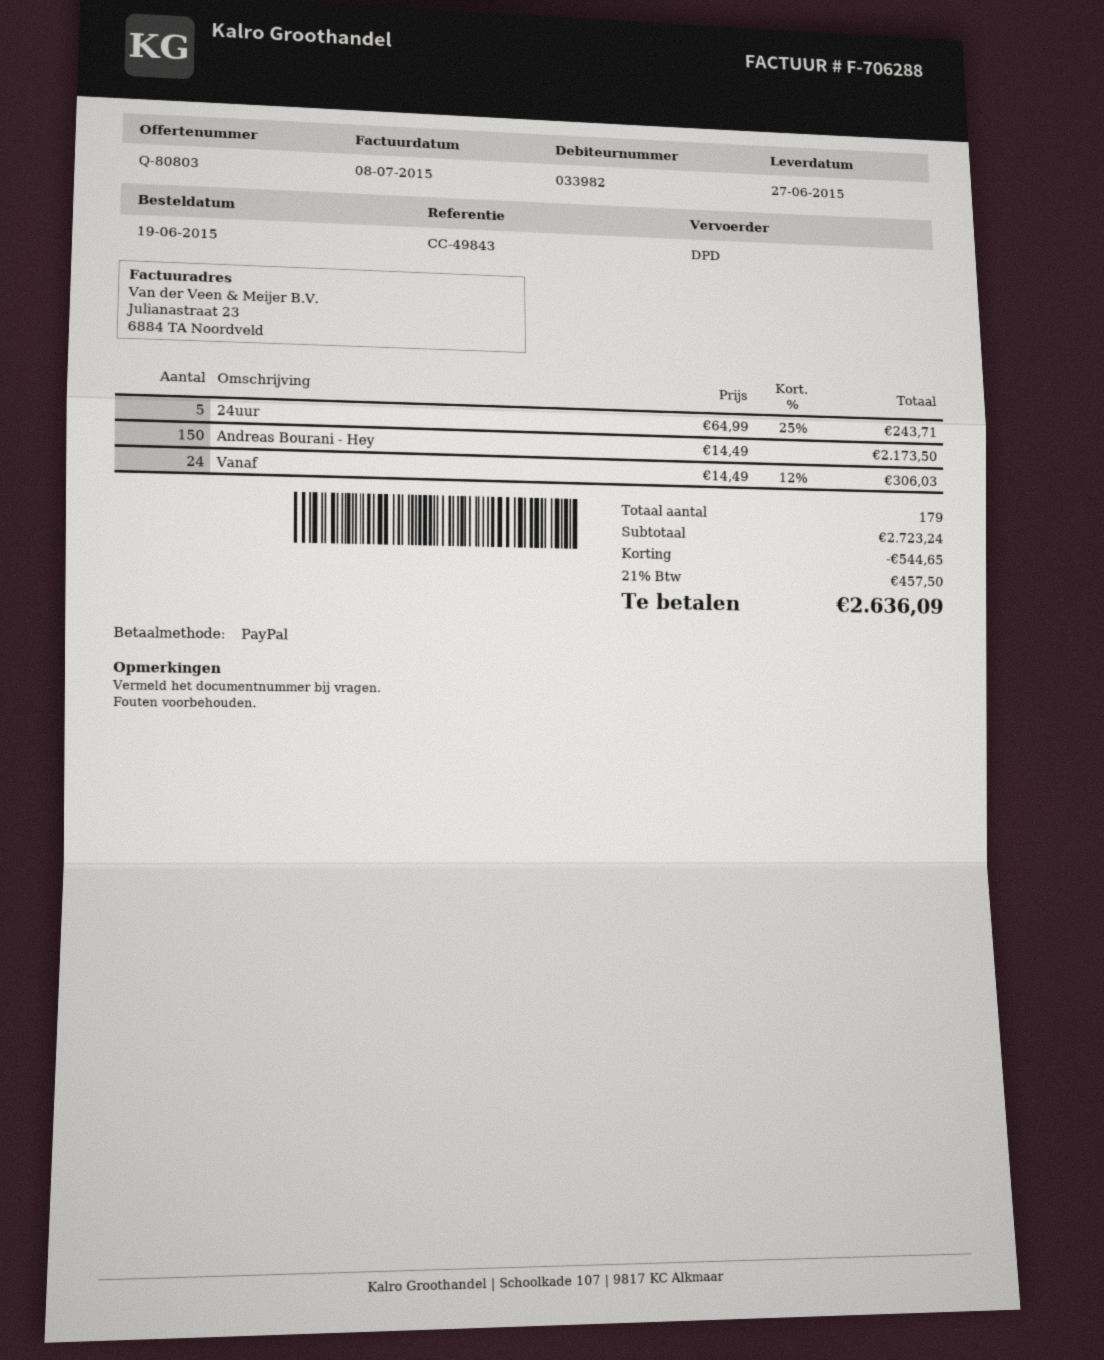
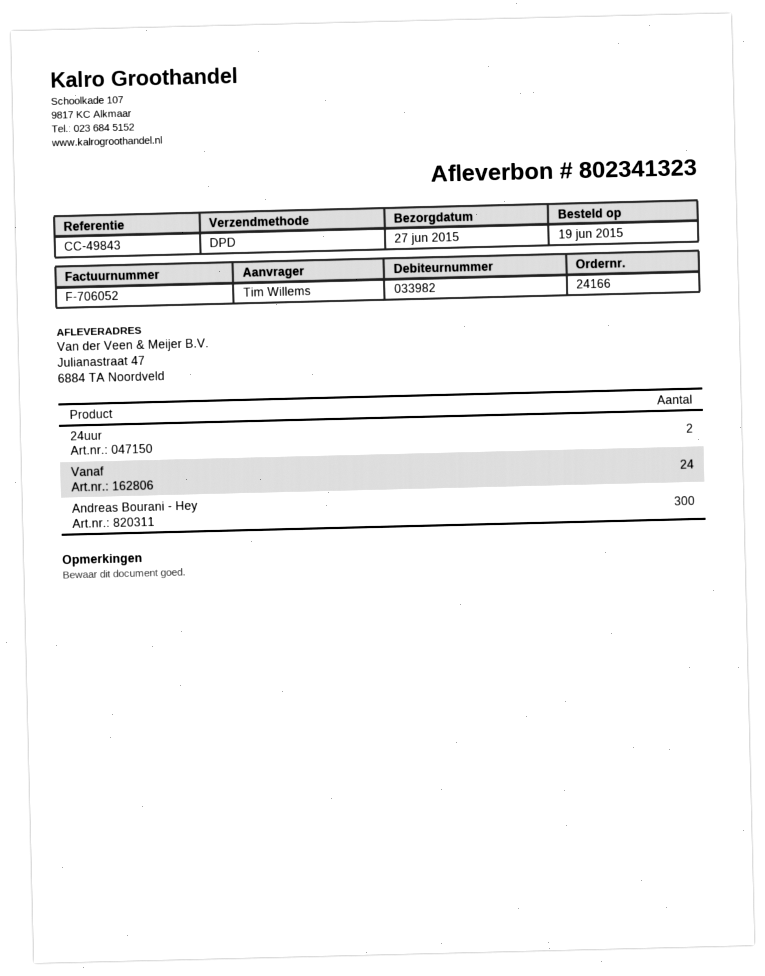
invoice number: F-706288 -> F-706052
24uur: 5 -> 2
Andreas Bourani - Hey: 150 -> 300

